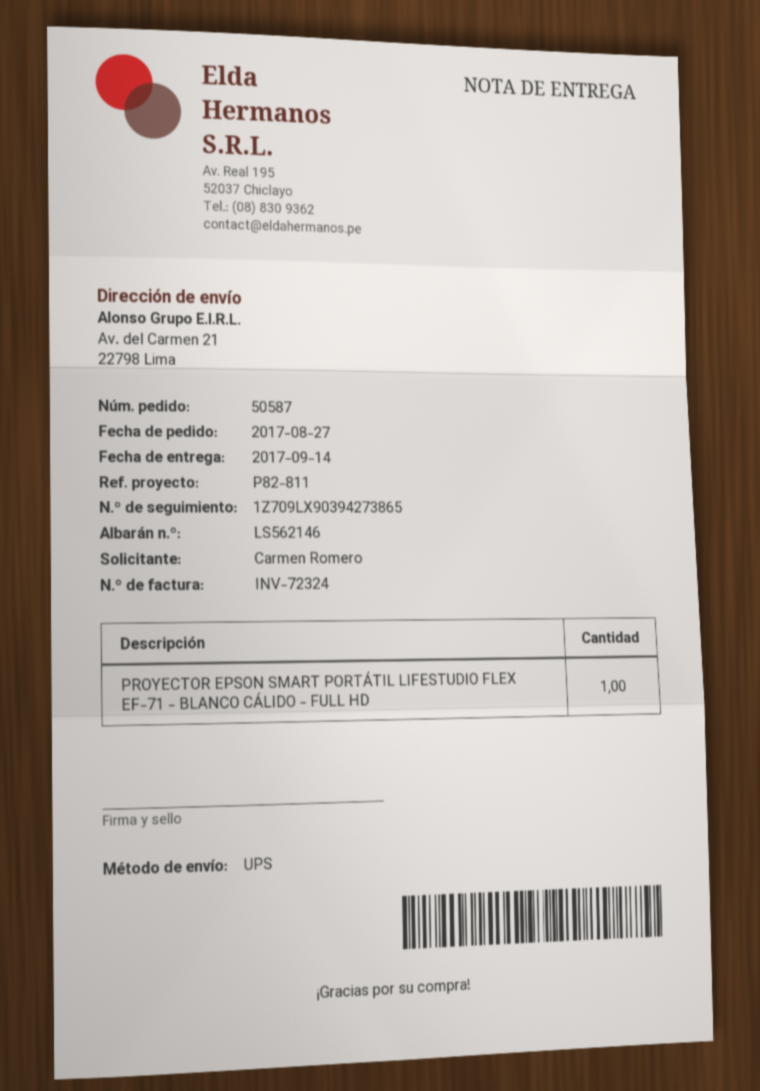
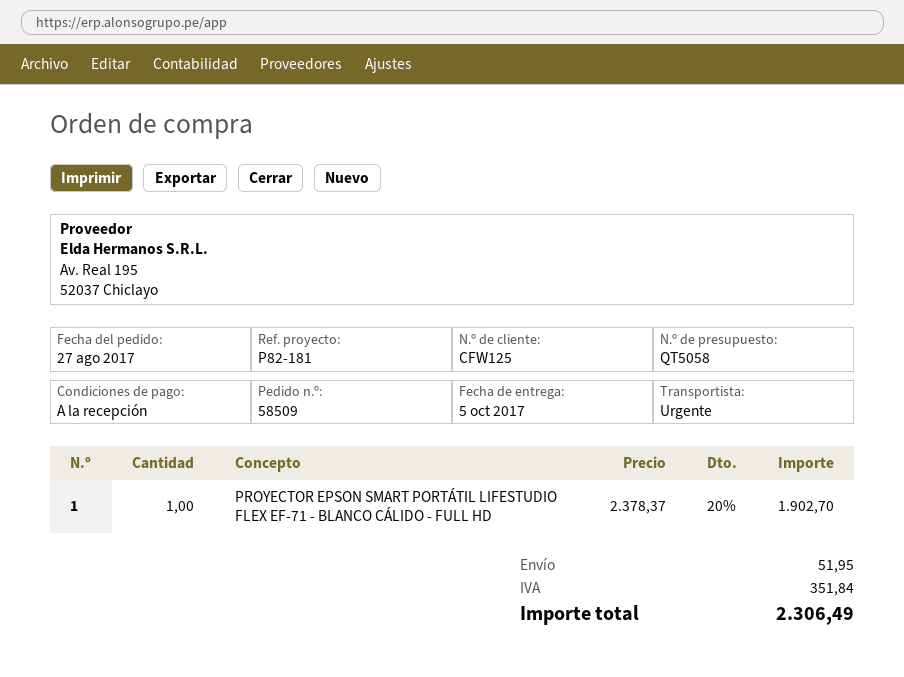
order number: 50587 -> 58509
delivery date: 2017-09-14 -> 2017-10-05
reference: P82-811 -> P82-181
shipping method: UPS -> express

